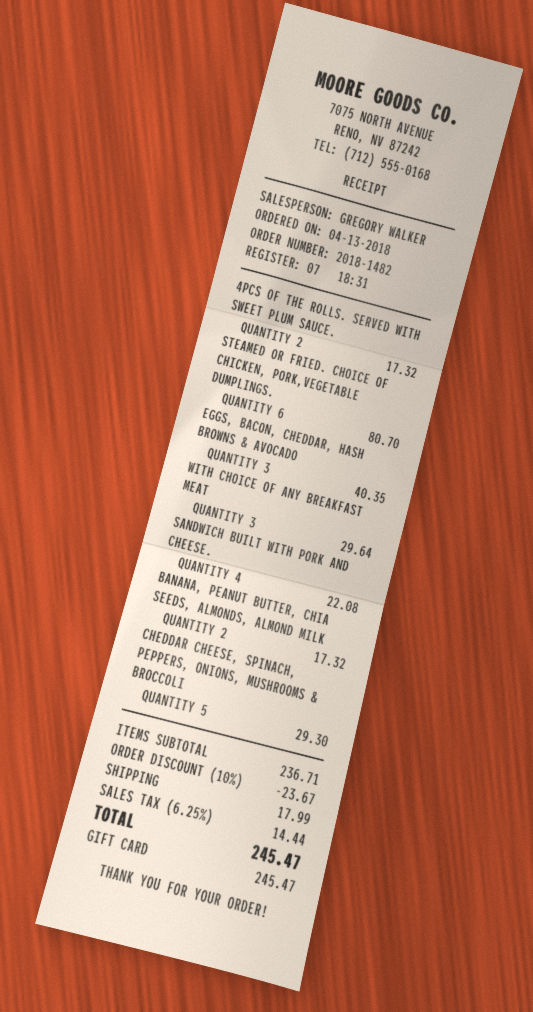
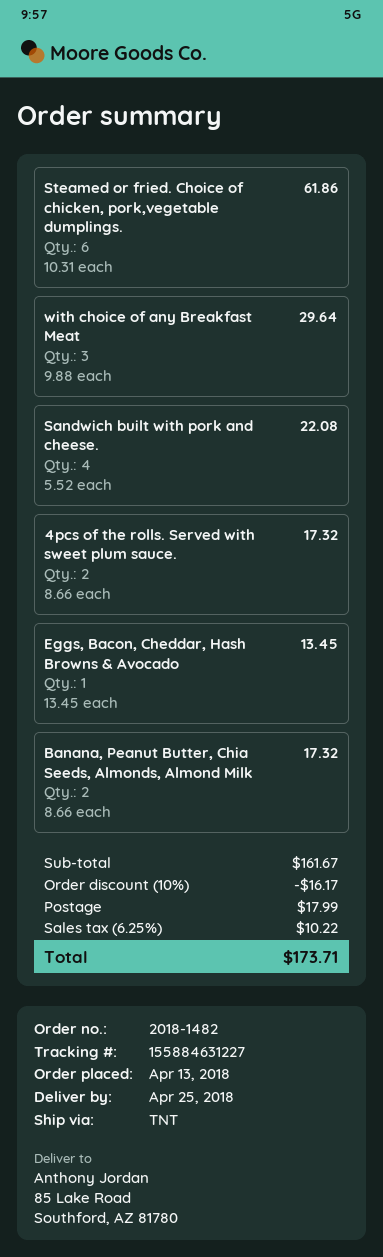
STEAMED OR FRIED. CHOICE OF CHICKEN, PORK,VEGETABLE DUMPLINGS.: 6 for 80.70 -> 6 for 61.86
EGGS, BACON, CHEDDAR, HASH BROWNS & AVOCADO: 3 for 40.35 -> 1 for 13.45
CHEDDAR CHEESE, SPINACH, PEPPERS, ONIONS, MUSHROOMS & BROCCOLI: 5 for 29.30 -> none
subtotal: 236.71 -> 161.67
discount: 10% = 23.67 -> 10% = 16.17
tax: 6.25% = 14.44 -> 6.25% = 10.22
total: 245.47 -> 173.71

